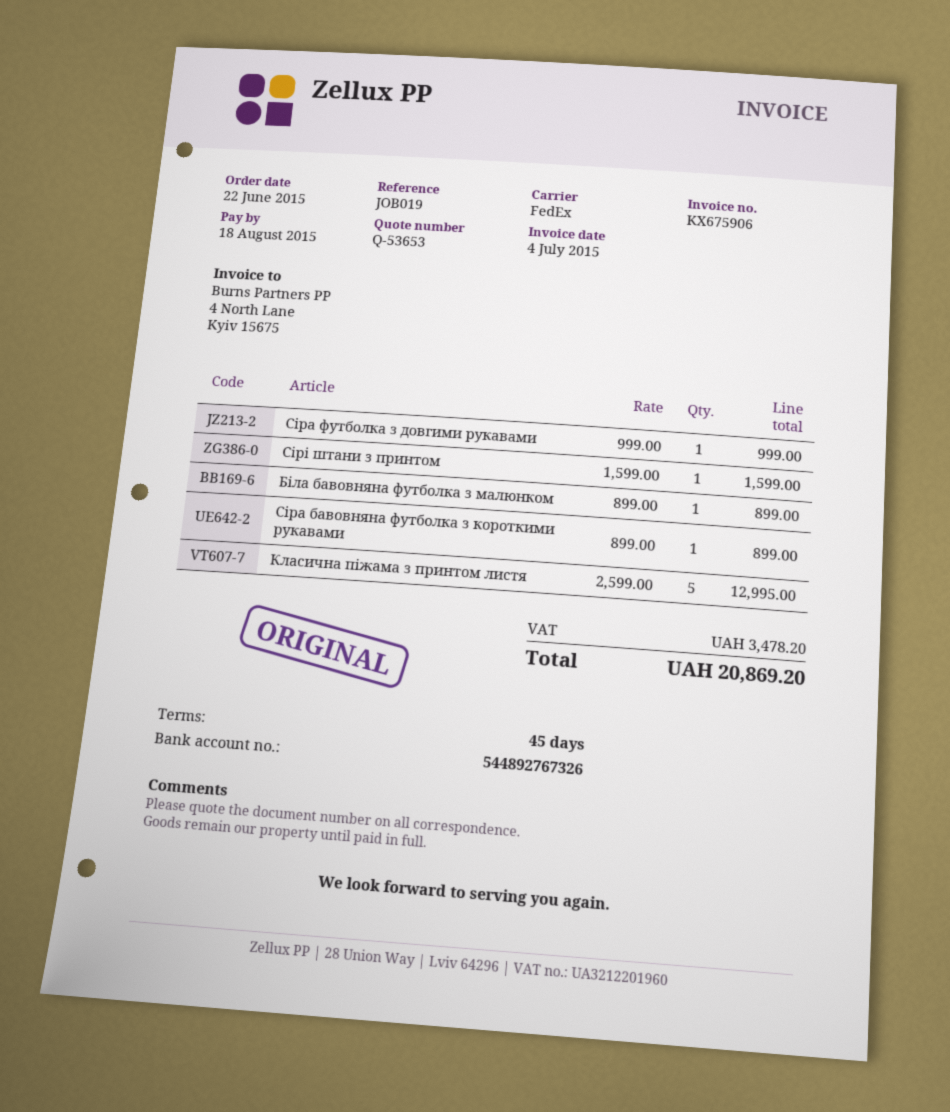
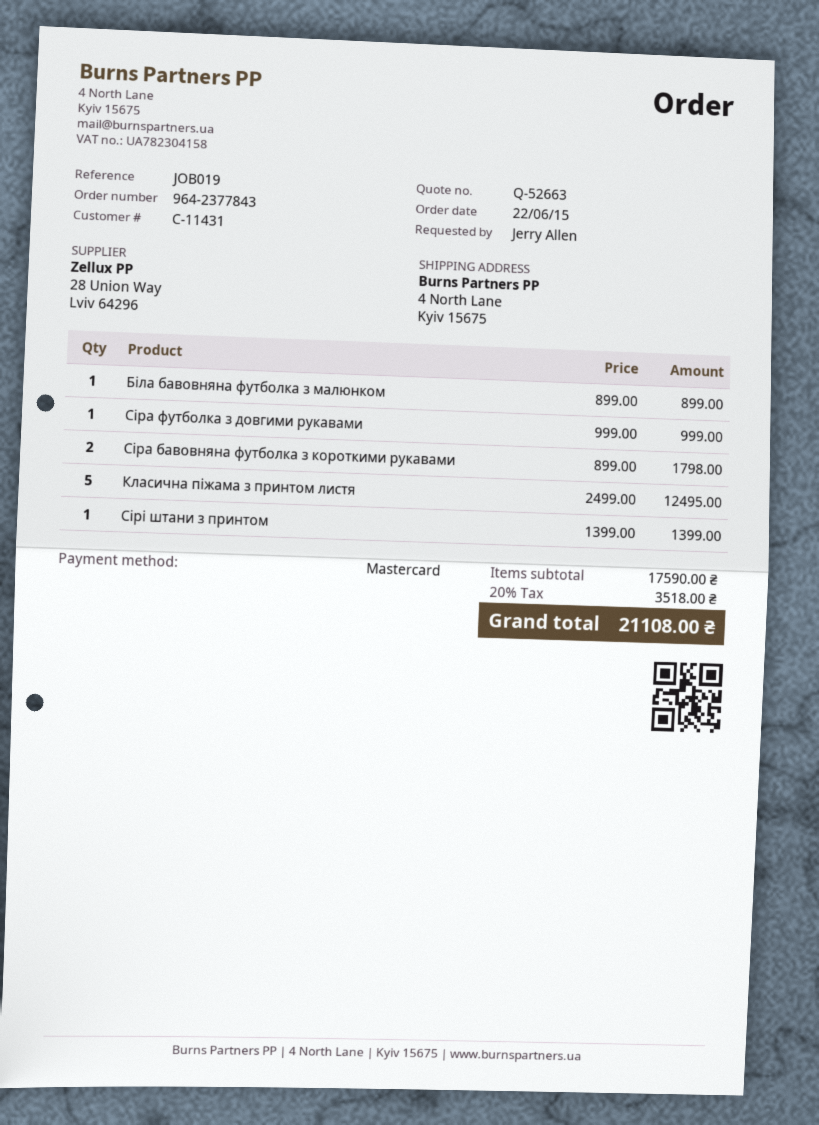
quote number: Q-53653 -> Q-52663
Сірі штани з принтом: 1 x 1599.00 = 1599.00 -> 1 x 1399.00 = 1399.00
Сіра бавовняна футболка з короткими рукавами: 1 x 899.00 = 899.00 -> 2 x 899.00 = 1798.00
Класична піжама з принтом листя: 5 x 2599.00 = 12995.00 -> 5 x 2499.00 = 12495.00
tax: 3478.20 -> 3518.00
total: 20869.20 -> 21108.00

